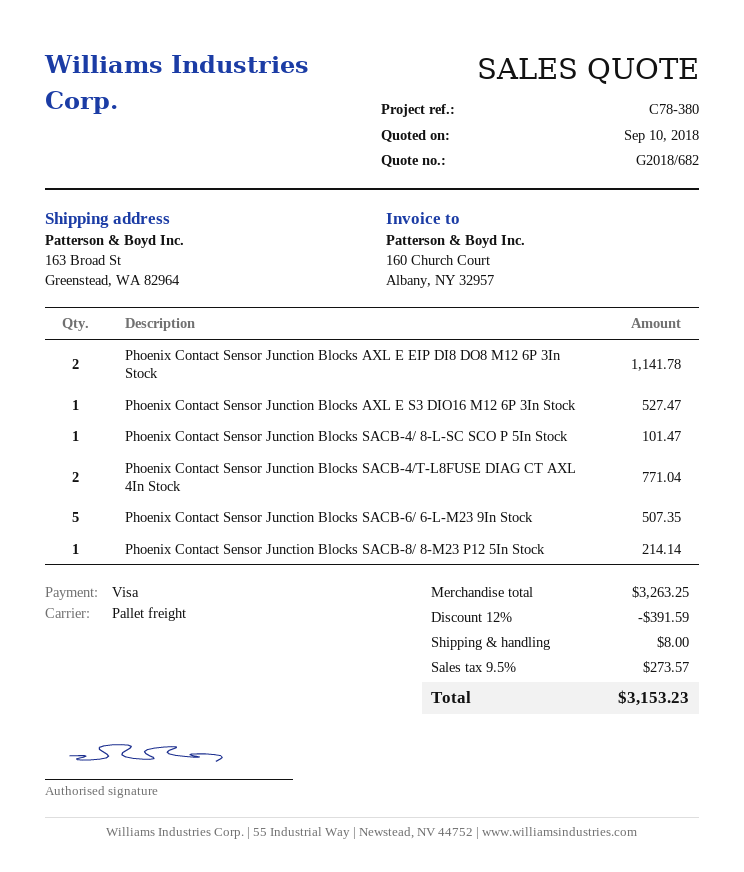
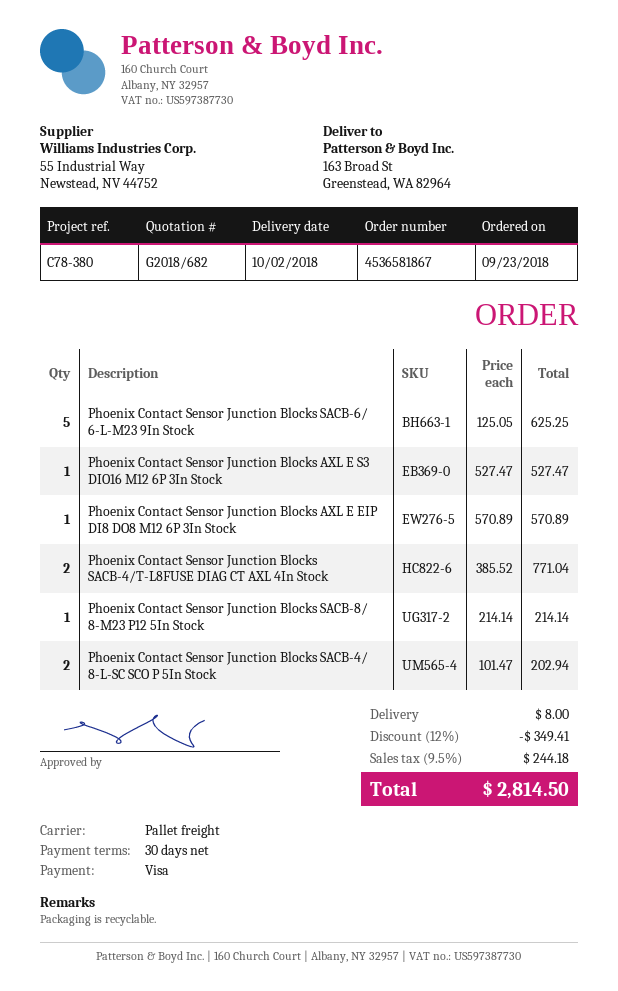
Phoenix Contact Sensor Junction Blocks AXL E EIP DI8 DO8 M12 6P 3In Stock: 2 for 1141.78 -> 1 for 570.89
Phoenix Contact Sensor Junction Blocks SACB-4/ 8-L-SC SCO P 5In Stock: 1 for 101.47 -> 2 for 202.94
Phoenix Contact Sensor Junction Blocks SACB-6/ 6-L-M23 9In Stock: 5 for 507.35 -> 5 for 625.25
discount: 12% = 391.59 -> 12% = 349.41
tax: 9.5% = 273.57 -> 9.5% = 244.18
total: 3153.23 -> 2814.50

